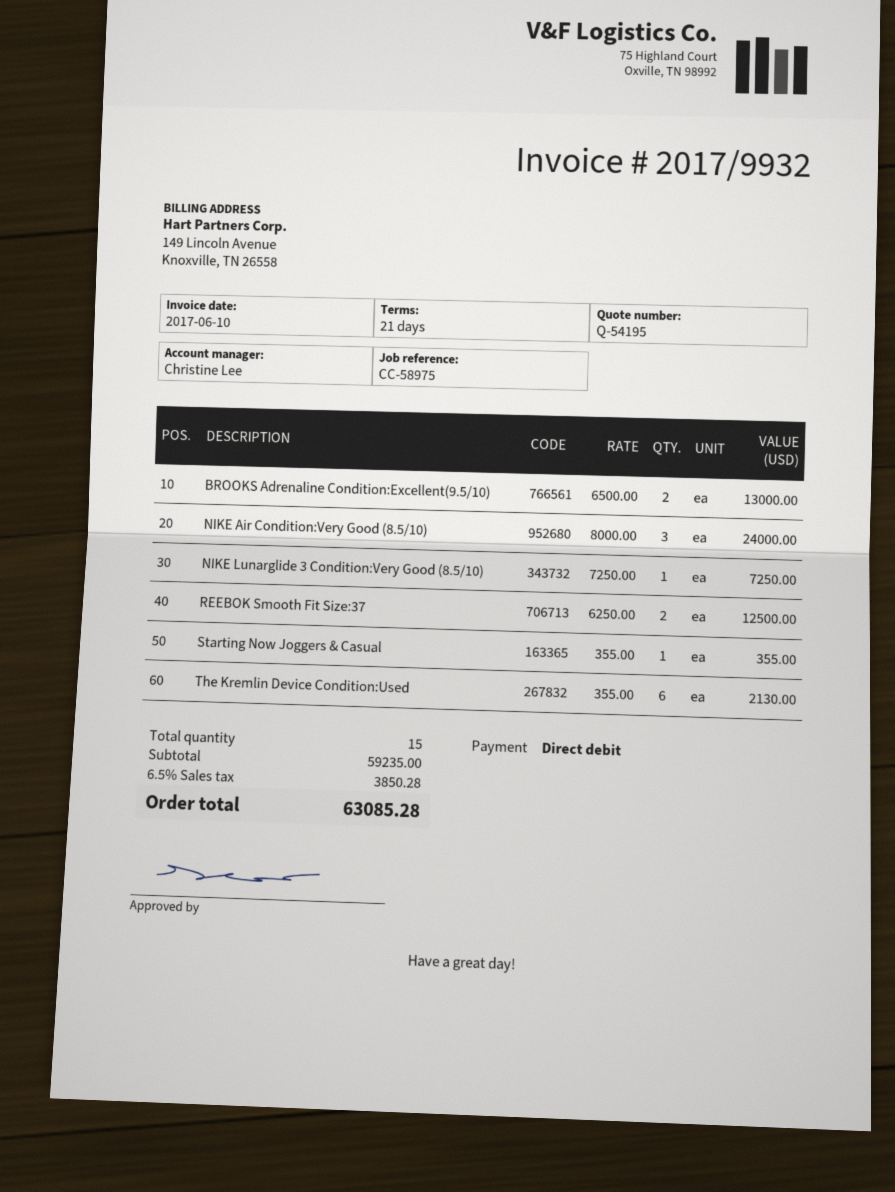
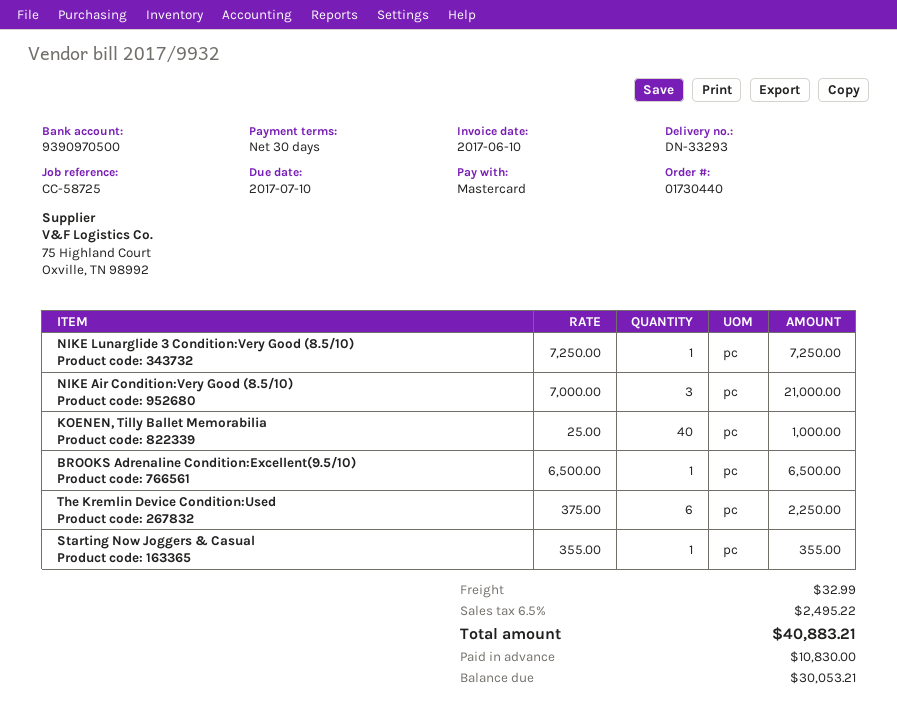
payment terms: 21 days -> 30 days
reference: CC-58975 -> CC-58725
payment method: direct debit -> Mastercard
BROOKS Adrenaline Condition:Excellent(9.5/10): 2 x 6500.00 = 13000.00 -> 1 x 6500.00 = 6500.00
NIKE Air Condition:Very Good (8.5/10): 3 x 8000.00 = 24000.00 -> 3 x 7000.00 = 21000.00
REEBOK Smooth Fit Size:37: 2 x 6250.00 = 12500.00 -> none
The Kremlin Device Condition:Used: 6 x 355.00 = 2130.00 -> 6 x 375.00 = 2250.00
KOENEN, Tilly Ballet Memorabilia: none -> 40 x 25.00 = 1000.00
shipping: none -> 32.99
tax: 6.5% = 3850.28 -> 6.5% = 2495.22
total: 63085.28 -> 40883.21

